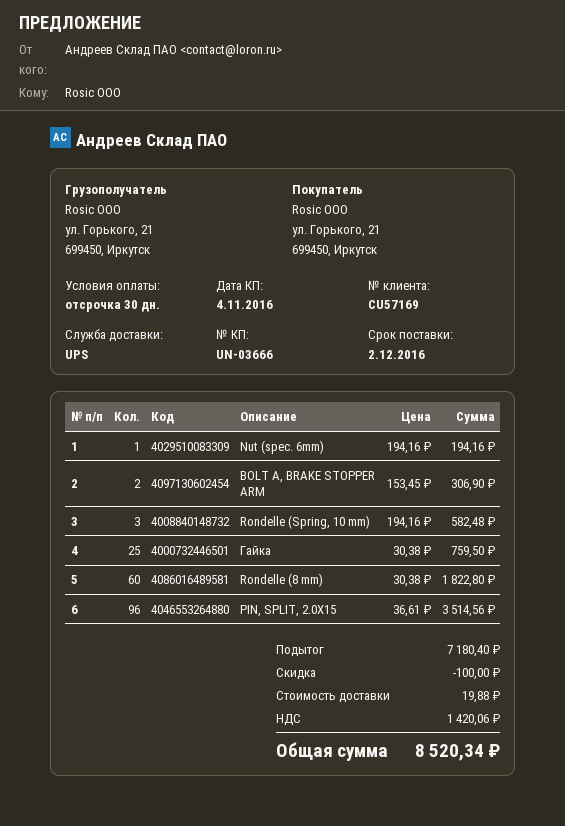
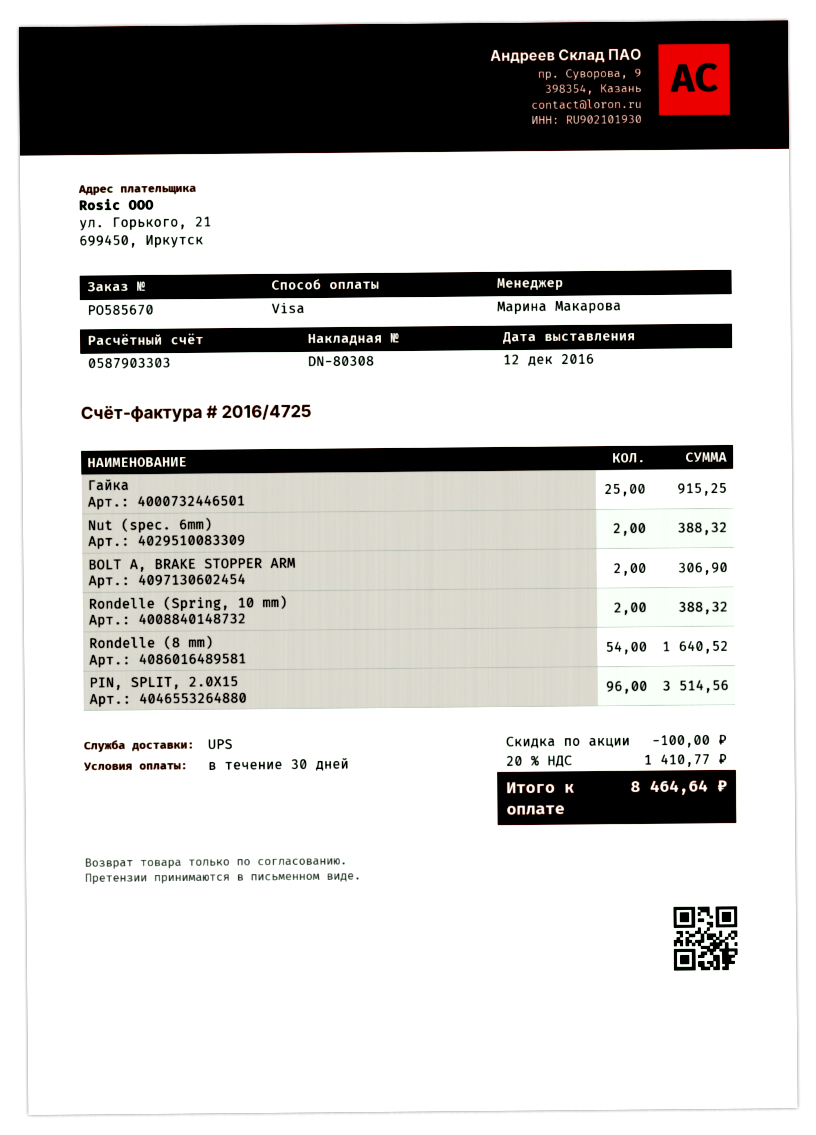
Nut (spec. 6mm): 1 for 194.16 -> 2 for 388.32
Rondelle (Spring, 10 mm): 3 for 582.48 -> 2 for 388.32
Гайка: 25 for 759.50 -> 25 for 915.25
Rondelle (8 mm): 60 for 1822.80 -> 54 for 1640.52
shipping: 19.88 -> none
tax: 1420.06 -> 1410.77
total: 8520.34 -> 8464.64

